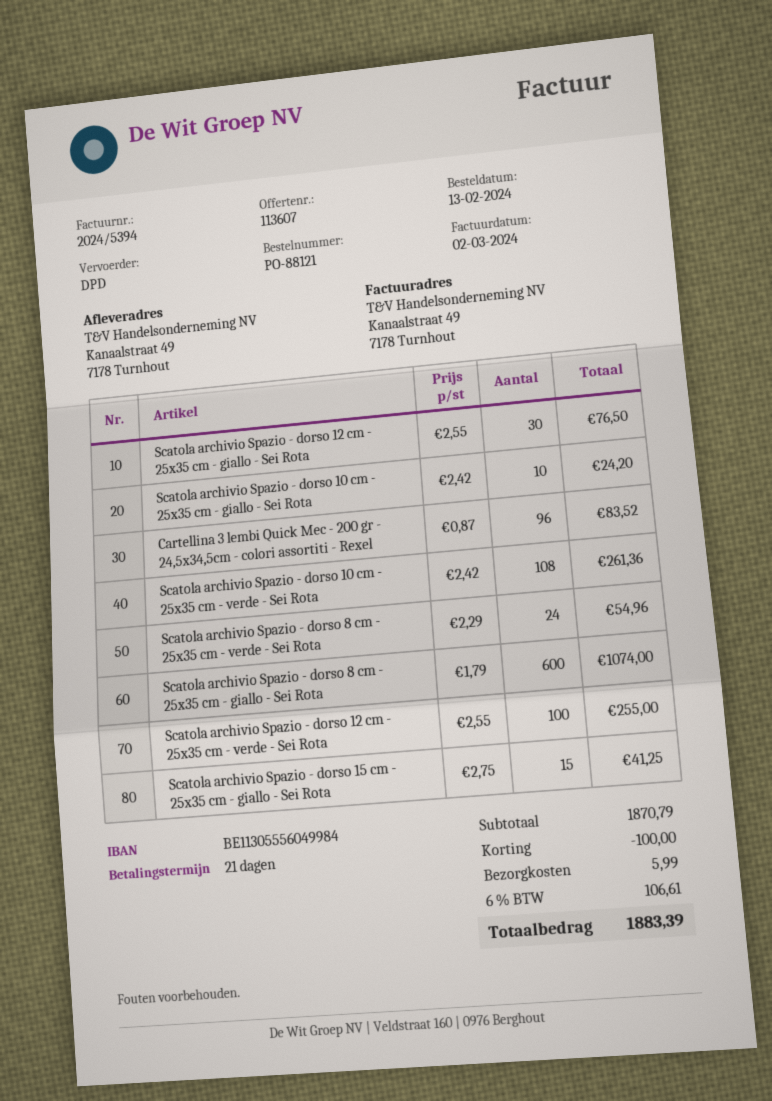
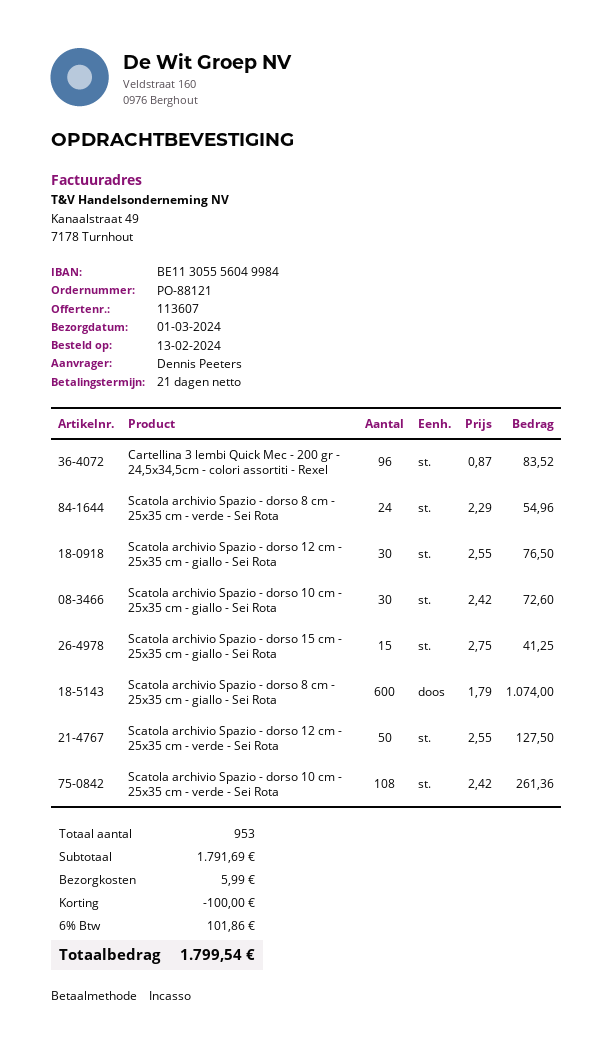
Scatola archivio Spazio - dorso 10 cm - 25x35 cm - giallo - Sei Rota: 10 x 2.42 = 24.20 -> 30 x 2.42 = 72.60
Scatola archivio Spazio - dorso 12 cm - 25x35 cm - verde - Sei Rota: 100 x 2.55 = 255.00 -> 50 x 2.55 = 127.50
subtotal: 1870.79 -> 1791.69
tax: 6% = 106.61 -> 6% = 101.86
total: 1883.39 -> 1799.54

